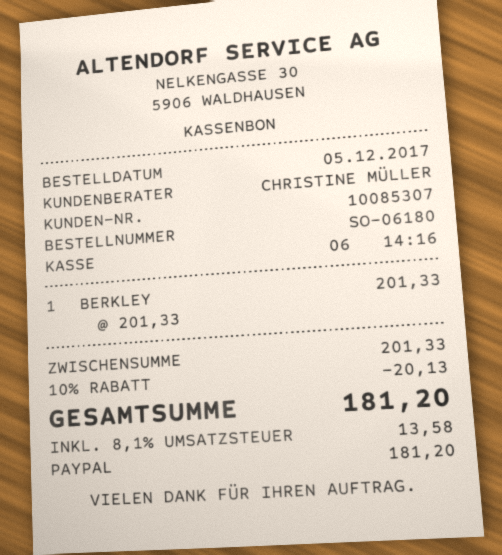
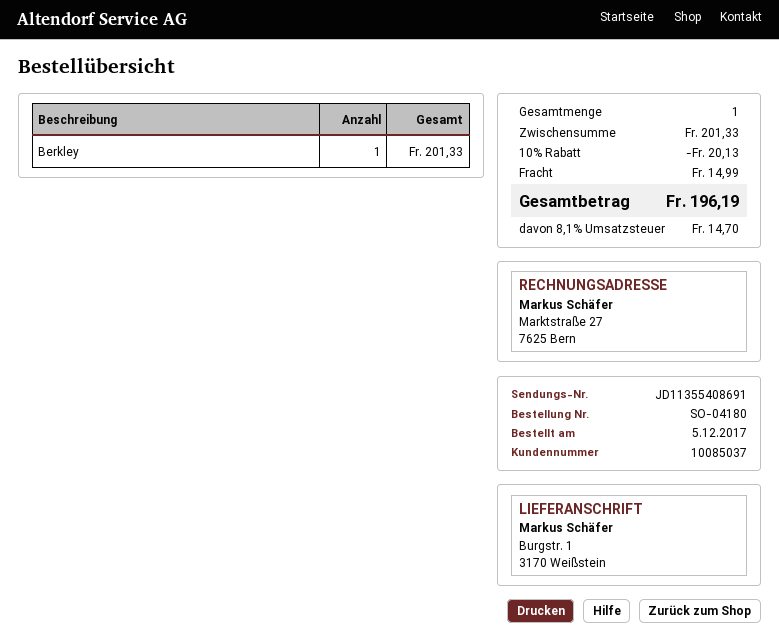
order number: SO-06180 -> SO-04180
customer number: 10085307 -> 10085037
shipping: none -> 14.99
tax: 8.1% = 13.58 -> 8.1% = 14.70
total: 181.20 -> 196.19

